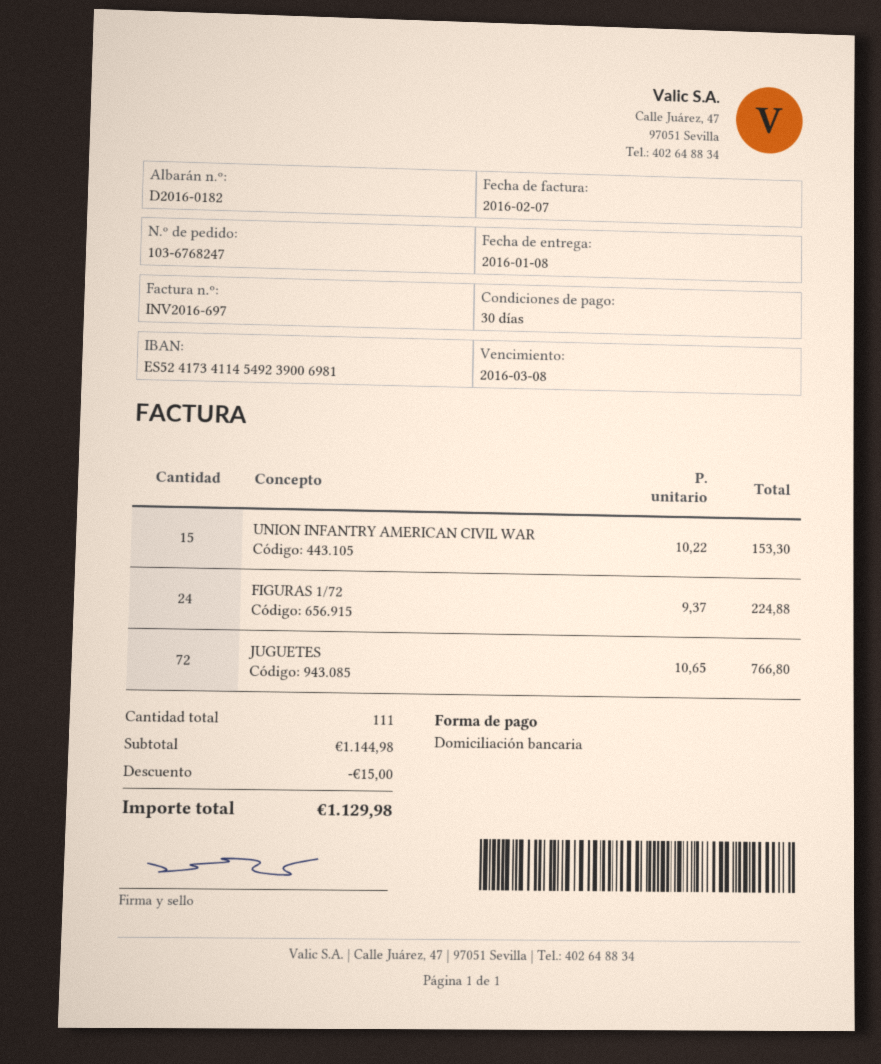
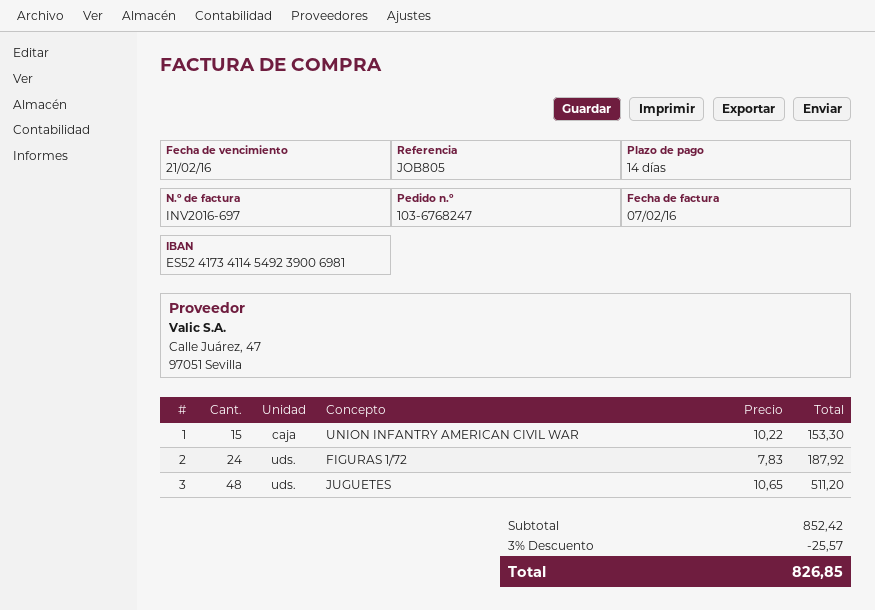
payment terms: 30 days -> 14 days
due date: 2016-03-08 -> 2016-02-21
FIGURAS 1/72: 24 x 9.37 = 224.88 -> 24 x 7.83 = 187.92
JUGUETES: 72 x 10.65 = 766.80 -> 48 x 10.65 = 511.20
subtotal: 1144.98 -> 852.42
discount: 15.00 -> 25.57
total: 1129.98 -> 826.85

